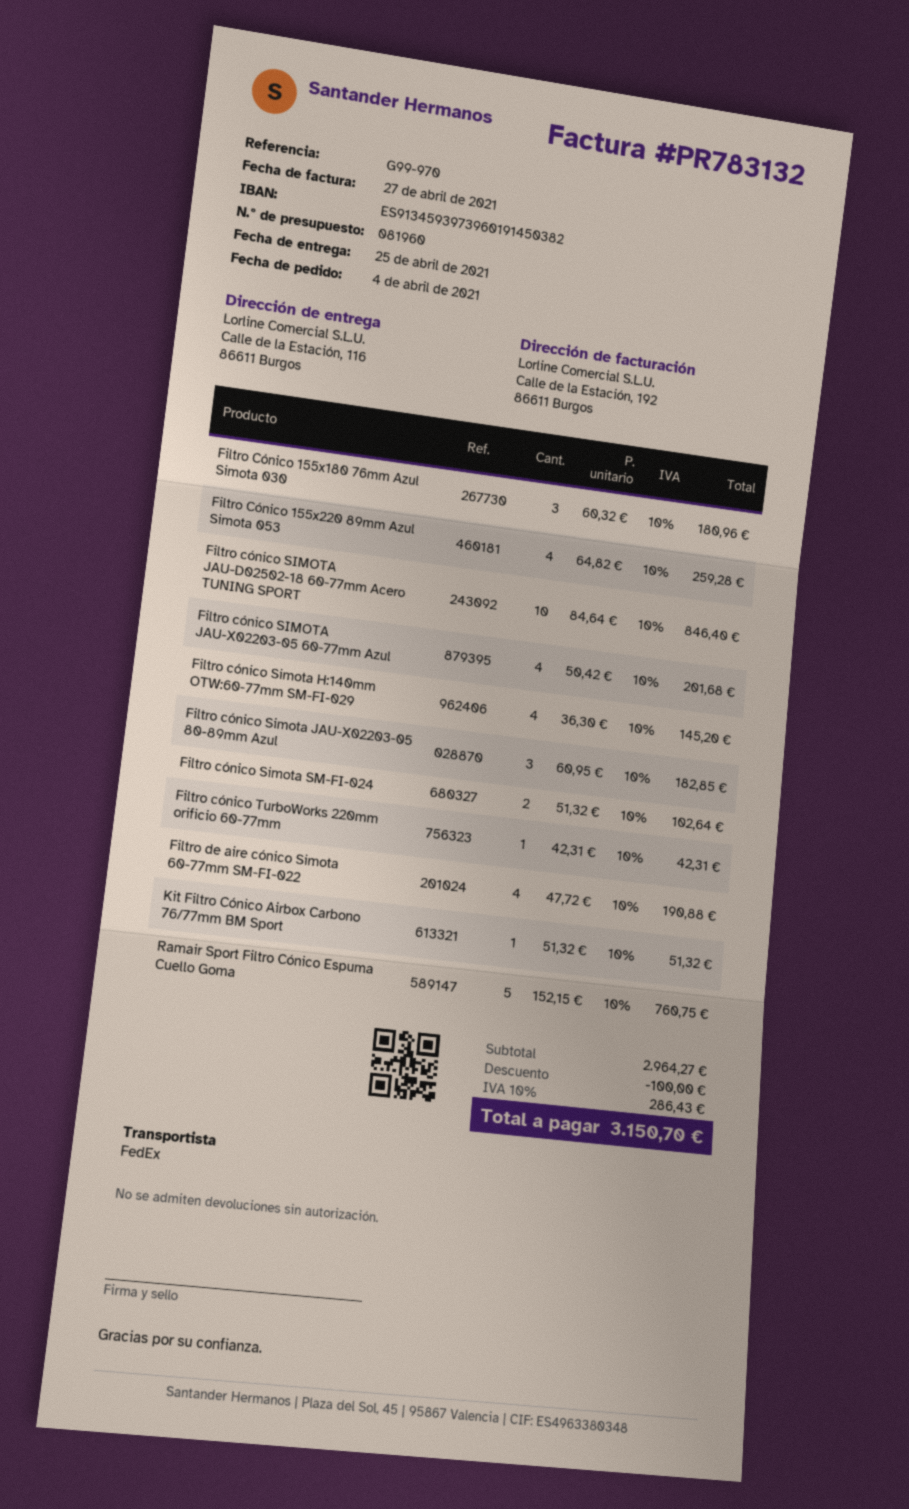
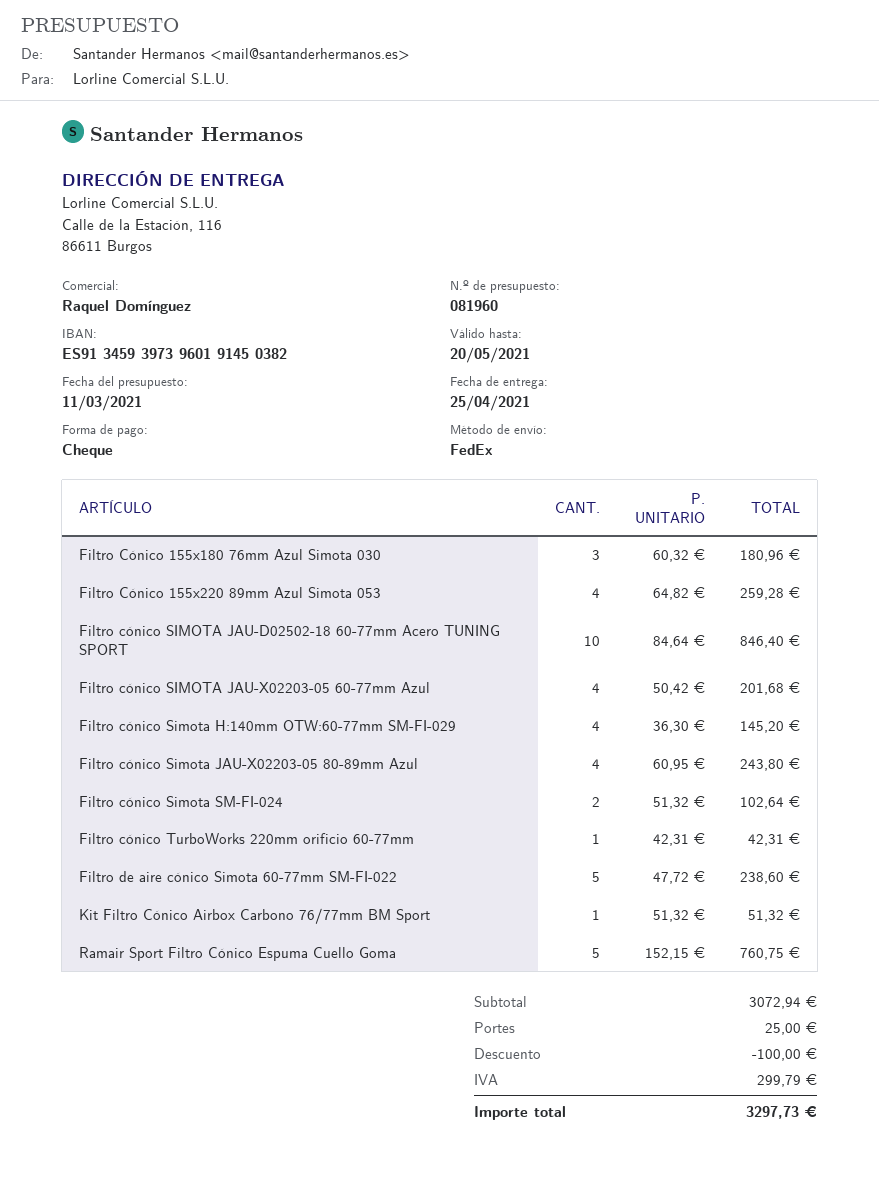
Filtro cónico Simota JAU-X02203-05 80-89mm Azul: 3 x 60.95 = 182.85 -> 4 x 60.95 = 243.80
Filtro de aire cónico Simota 60-77mm SM-FI-022: 4 x 47.72 = 190.88 -> 5 x 47.72 = 238.60
subtotal: 2964.27 -> 3072.94
shipping: none -> 25.00
tax: 286.43 -> 299.79
total: 3150.70 -> 3297.73

